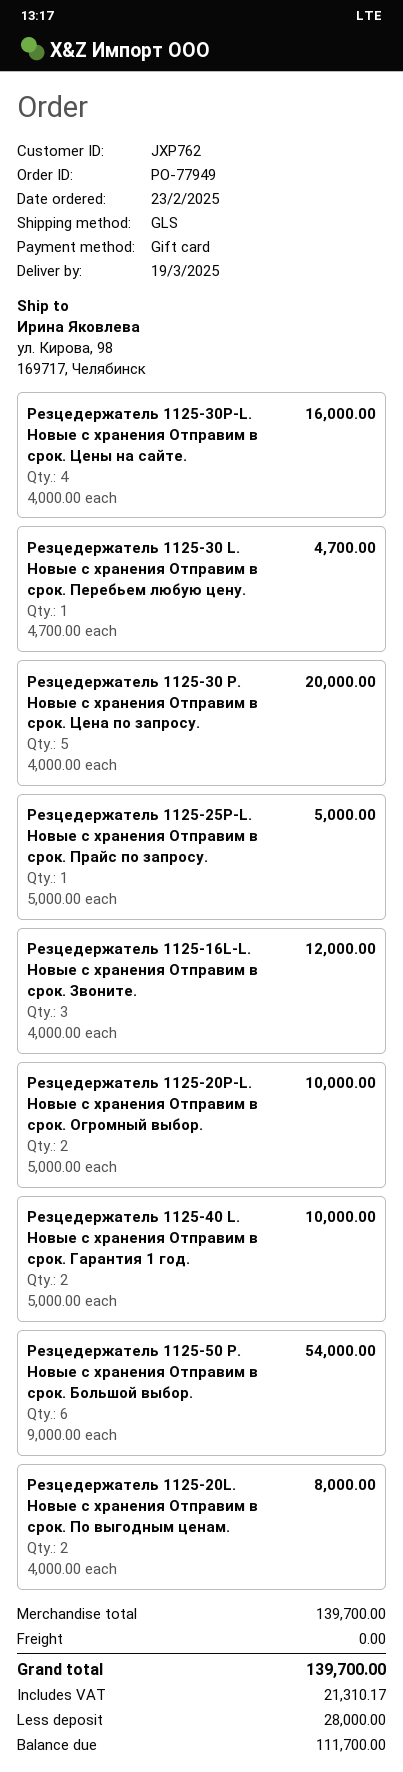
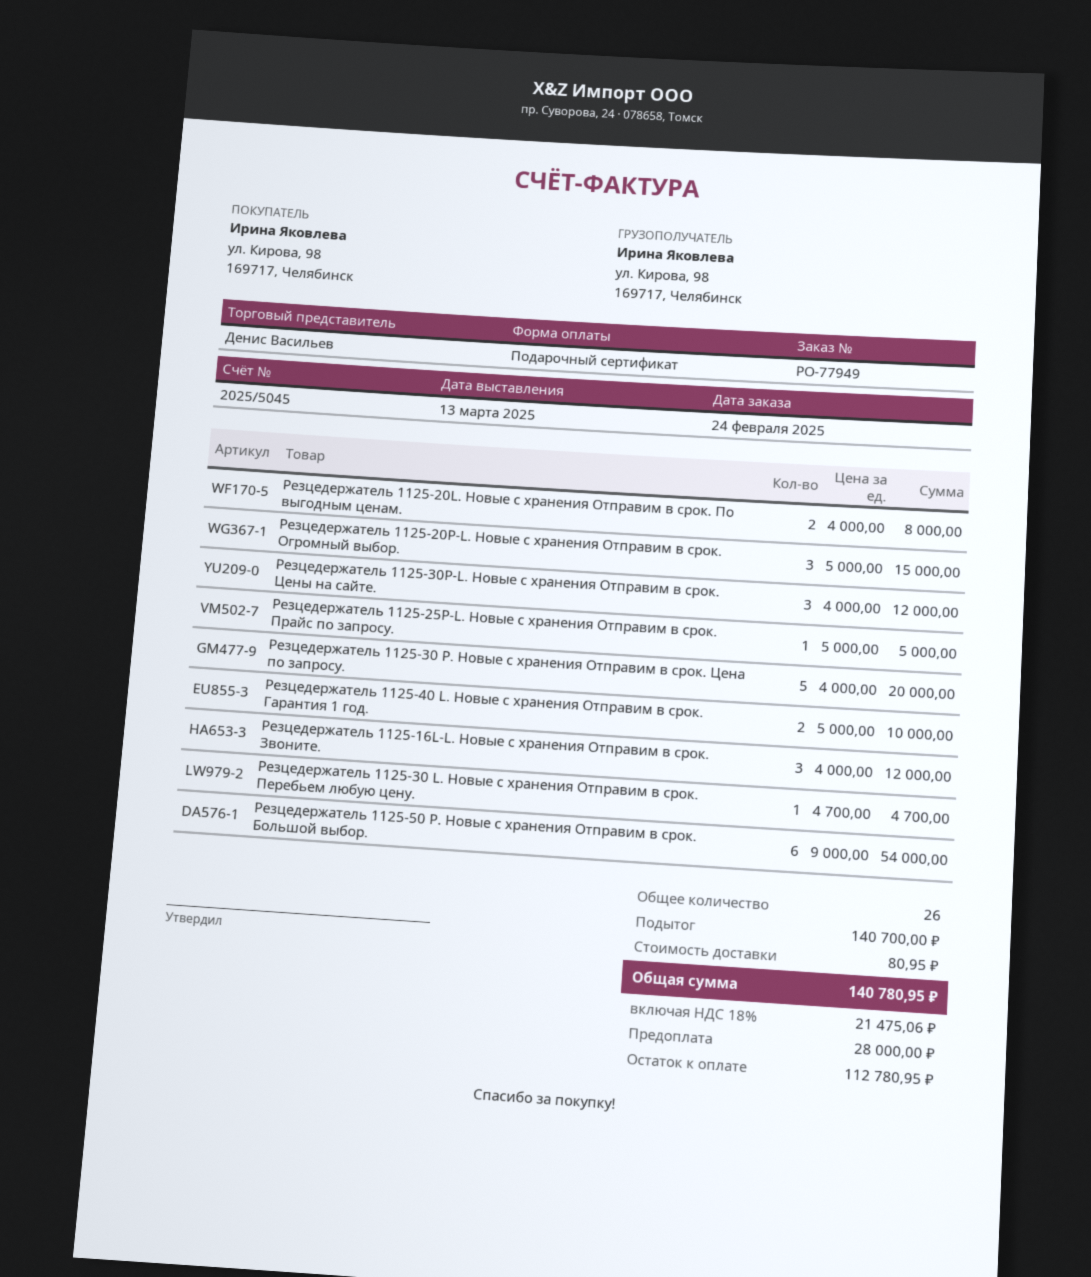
order date: 2025-02-23 -> 2025-02-24
Резцедержатель 1125-30P-L. Новые с хранения Отправим в срок. Цены на сайте.: 4 x 4000.00 = 16000.00 -> 3 x 4000.00 = 12000.00
Резцедержатель 1125-20P-L. Новые с хранения Отправим в срок. Огромный выбор.: 2 x 5000.00 = 10000.00 -> 3 x 5000.00 = 15000.00
subtotal: 139700.00 -> 140700.00
shipping: 0.00 -> 80.95
tax: 21310.17 -> 21475.06
total: 139700.00 -> 140780.95
balance: 111700.00 -> 112780.95

